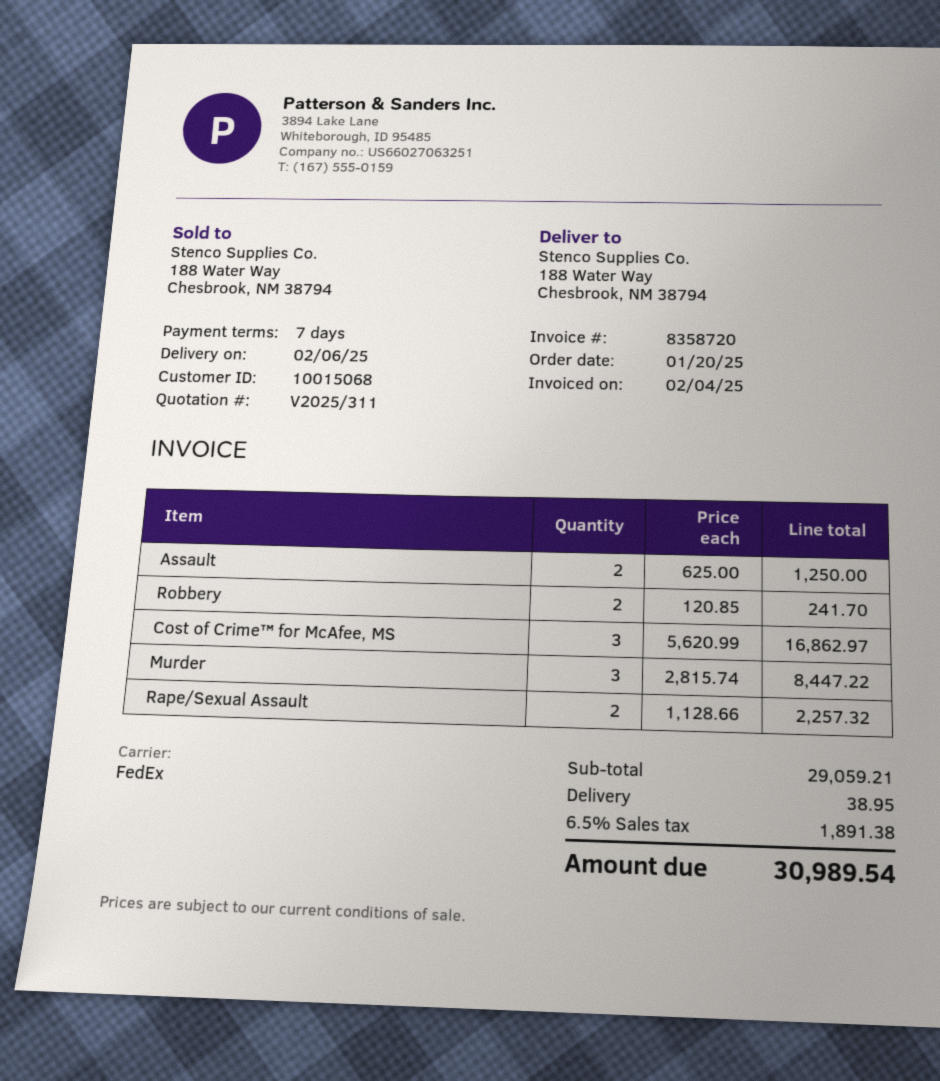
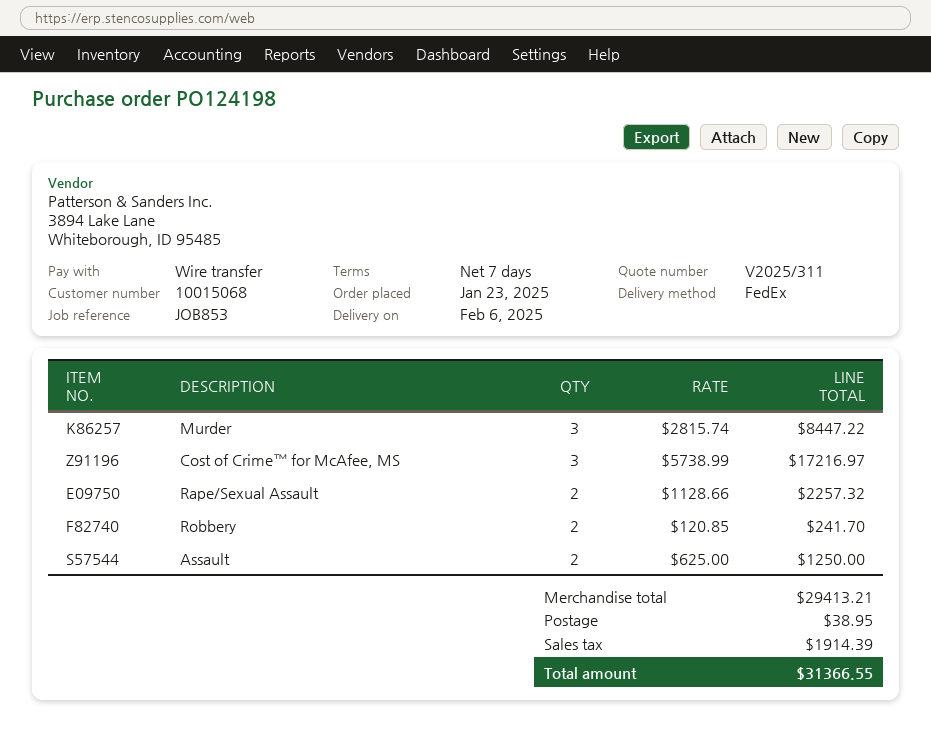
order date: 2025-01-20 -> 2025-01-23
Cost of Crime™ for McAfee, MS: 3 x 5620.99 = 16862.97 -> 3 x 5738.99 = 17216.97
subtotal: 29059.21 -> 29413.21
tax: 1891.38 -> 1914.39
total: 30989.54 -> 31366.55

